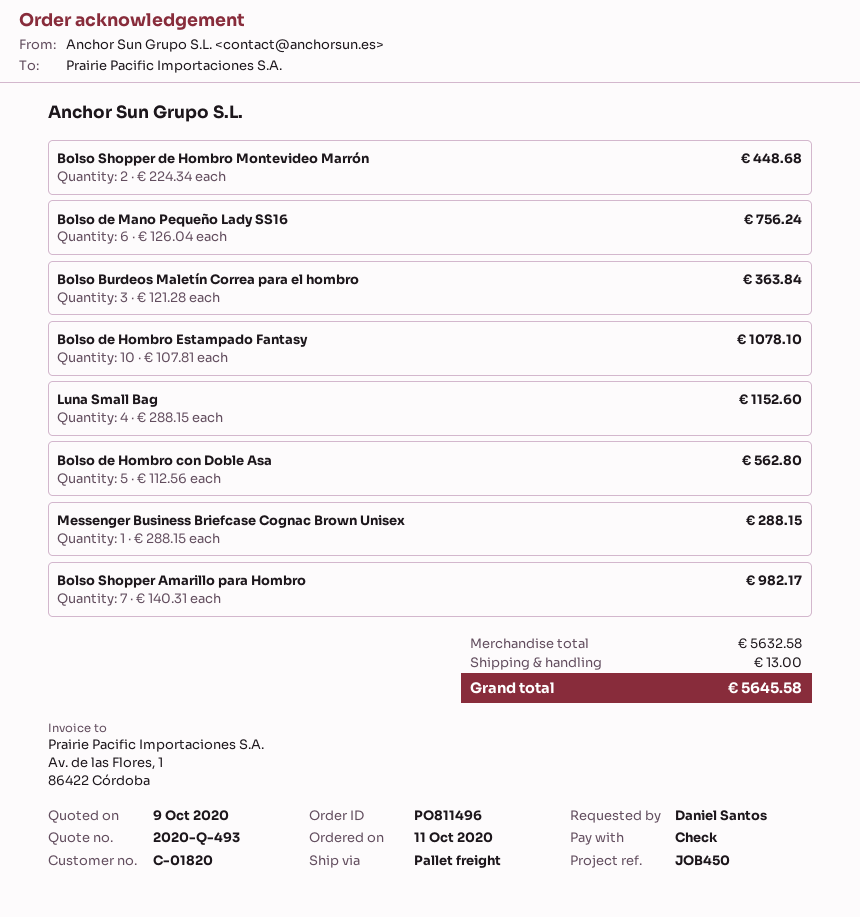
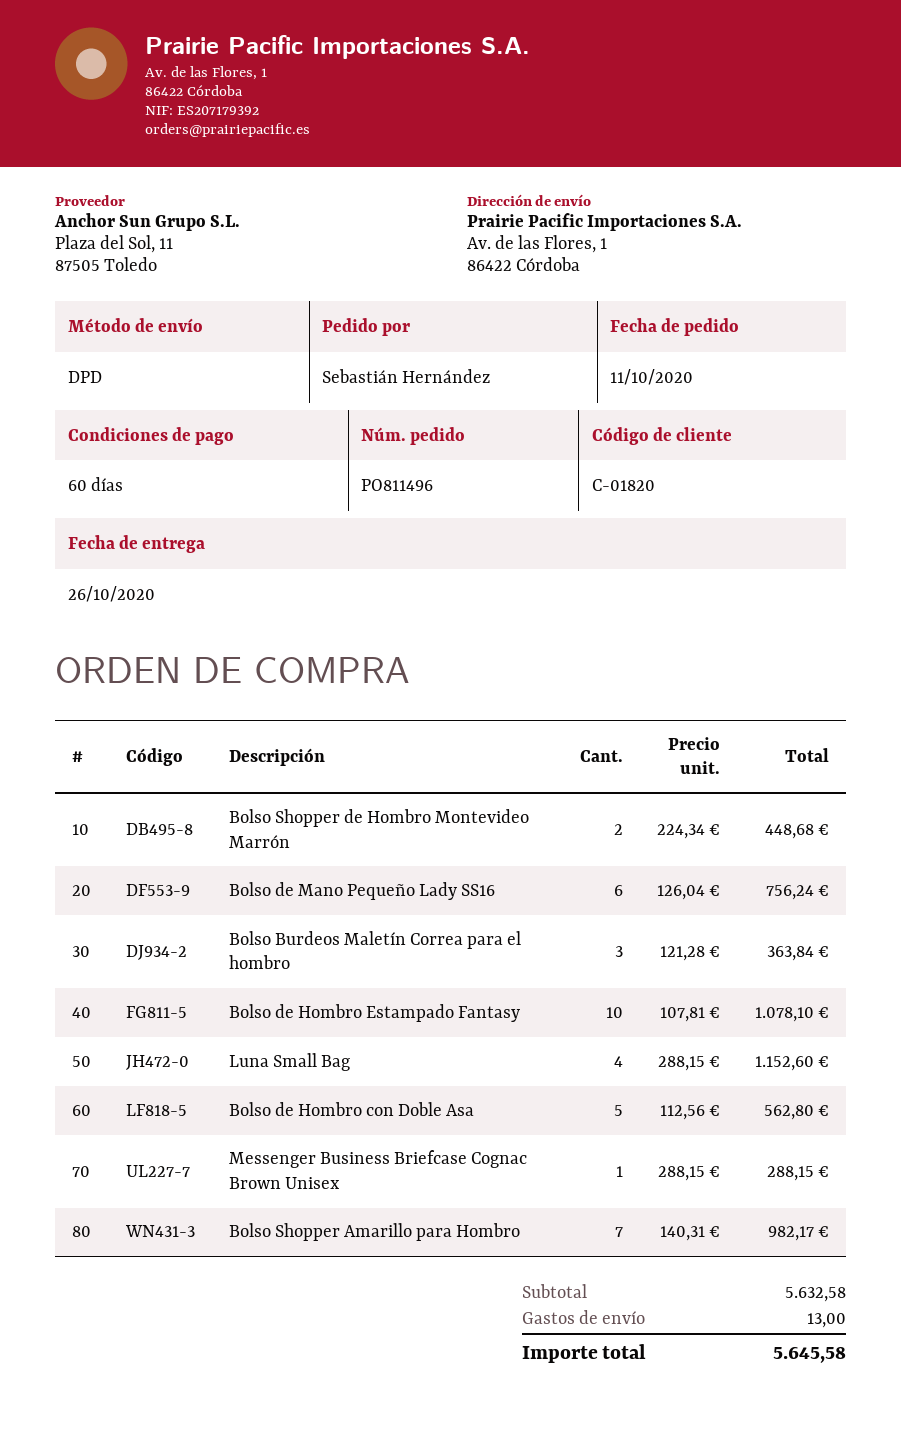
ordered by: Daniel Santos -> Sebastián Hernández
shipping method: pallet freight -> DPD

